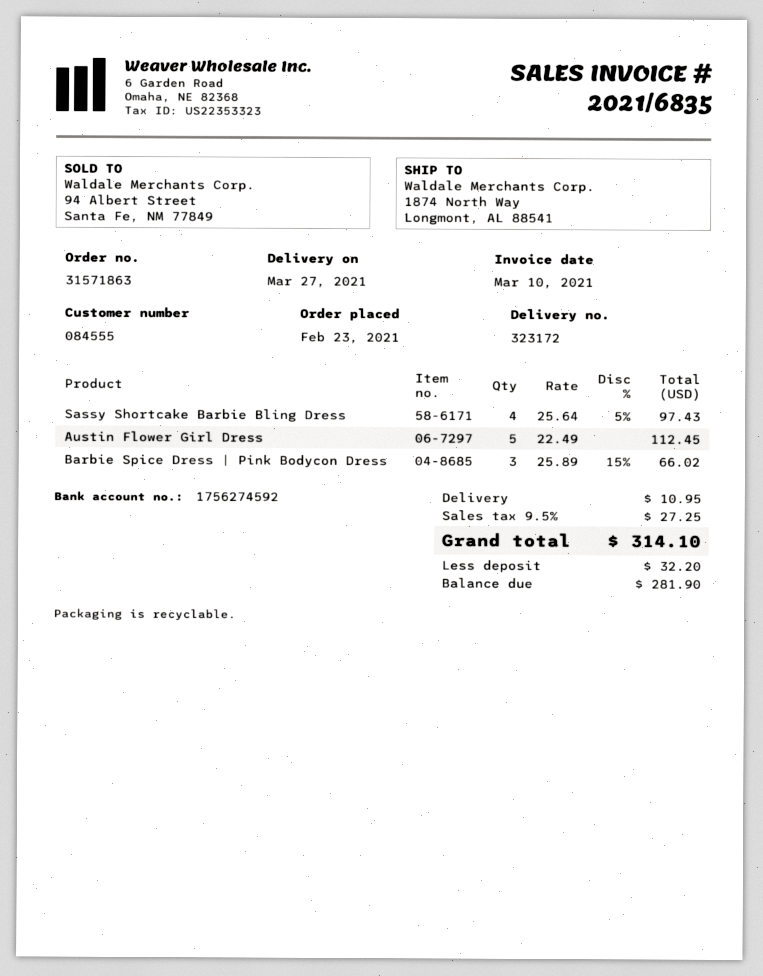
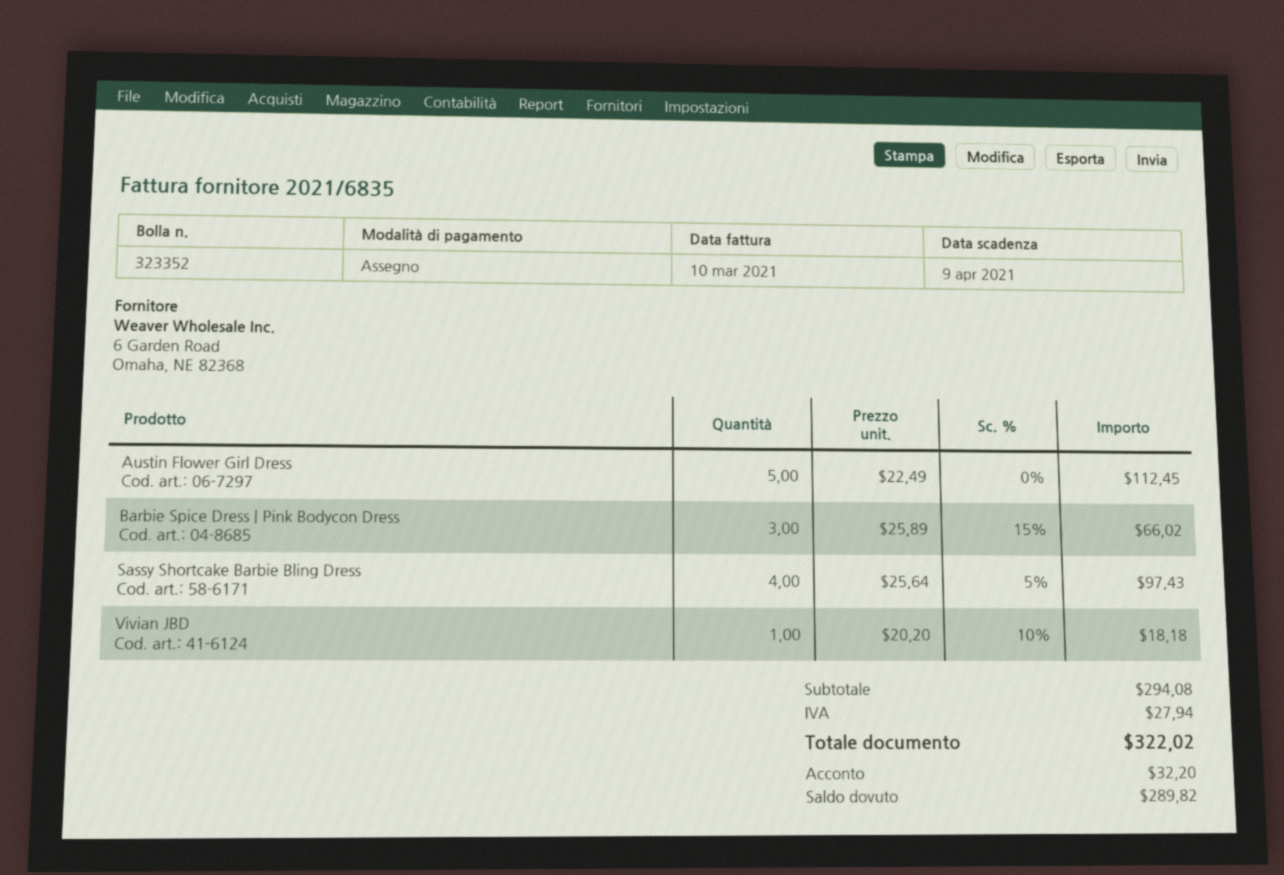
delivery note number: 323172 -> 323352
Vivian JBD: none -> 1 x 20.20 - 10% = 18.18
shipping: 10.95 -> none
tax: 27.25 -> 27.94
total: 314.10 -> 322.02
balance: 281.90 -> 289.82

